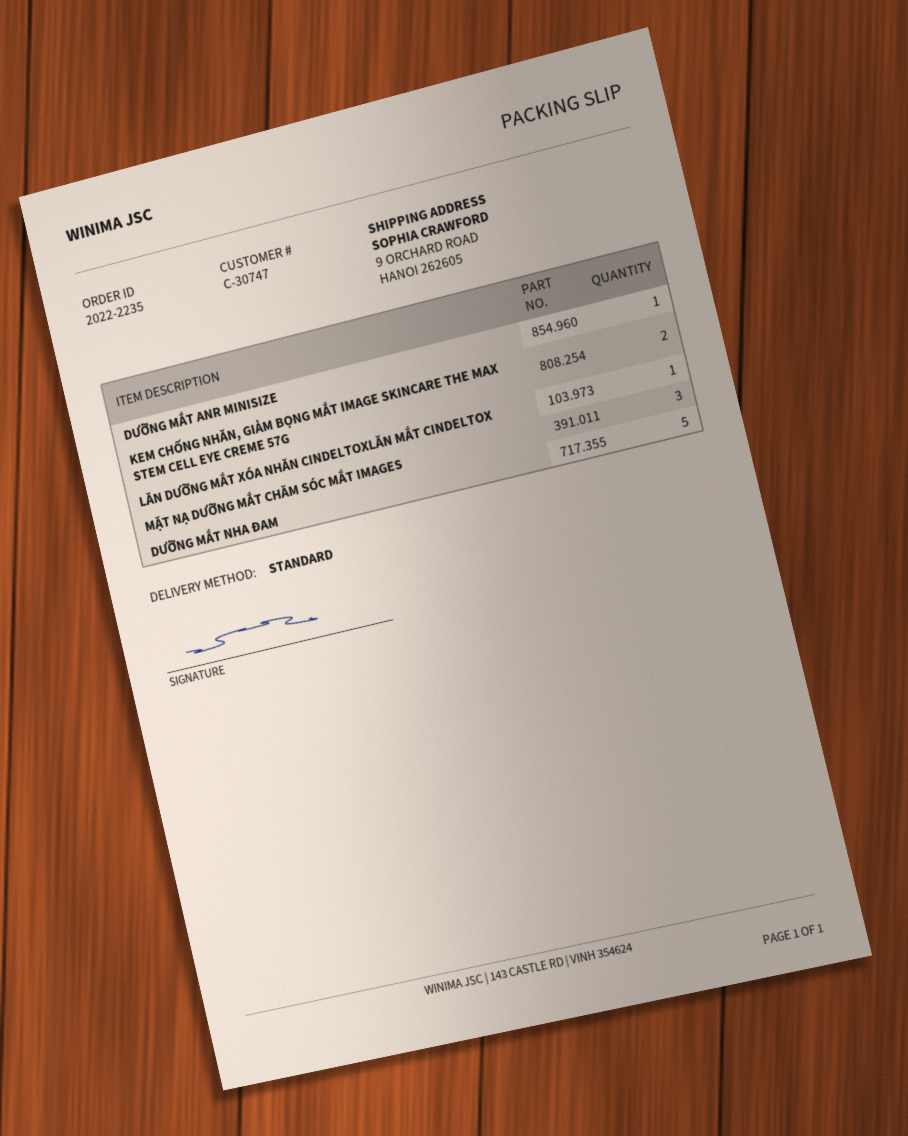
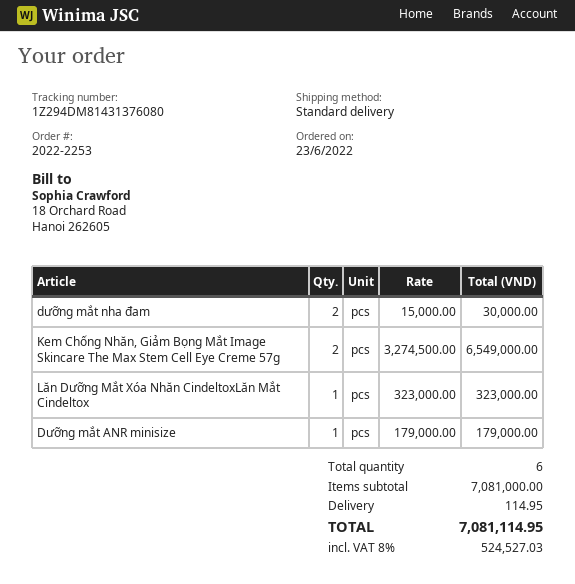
order number: 2022-2235 -> 2022-2253
MẶT NẠ DƯỠNG MẮT CHĂM SÓC MẮT IMAGES: 3 -> none
DƯỠNG MẮT NHA ĐAM: 5 -> 2

